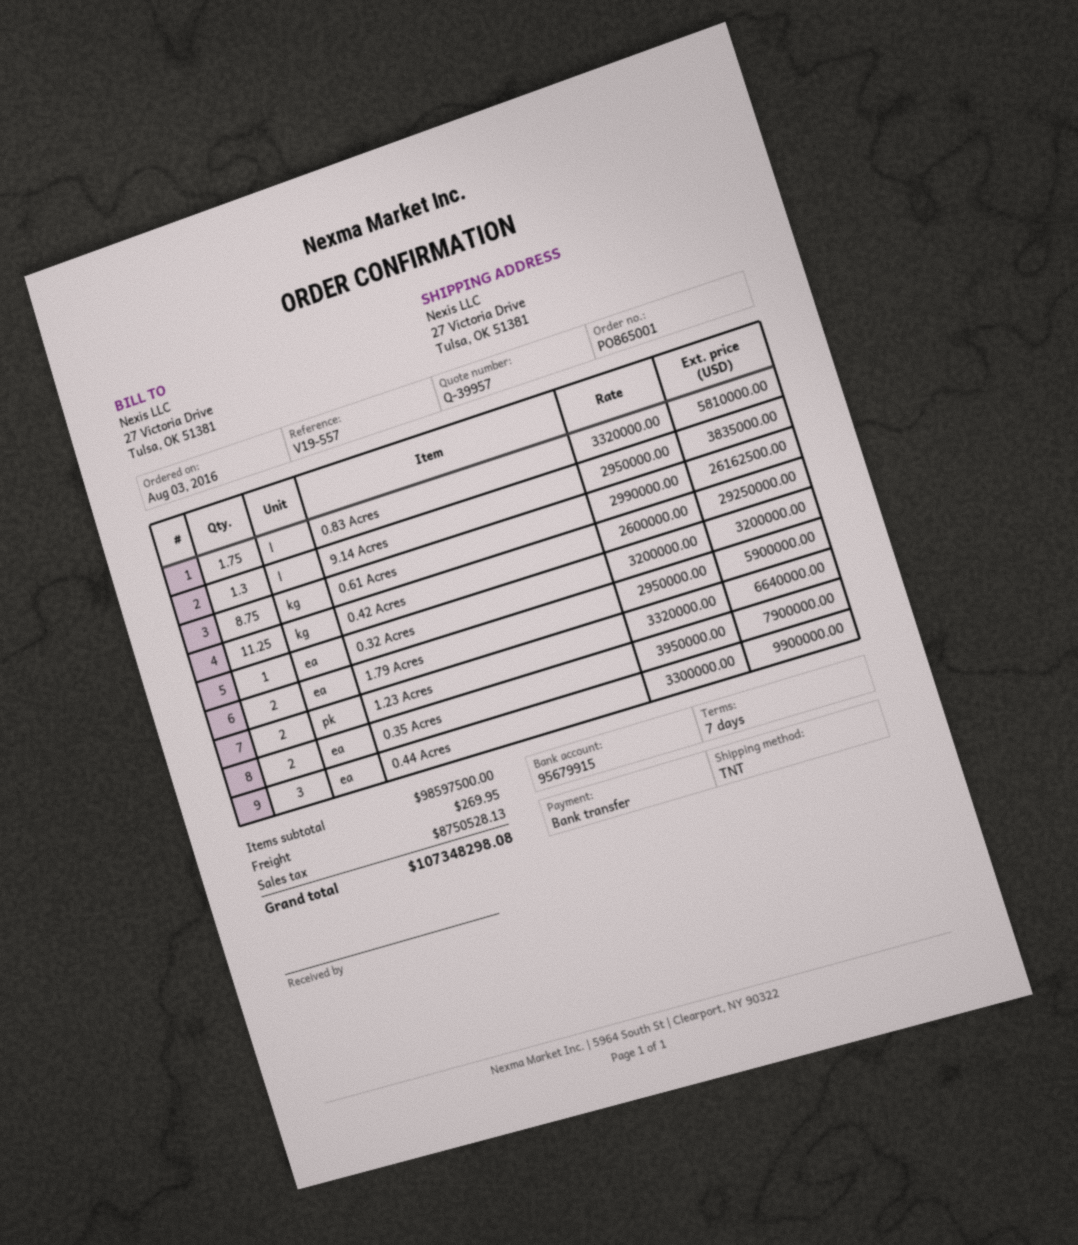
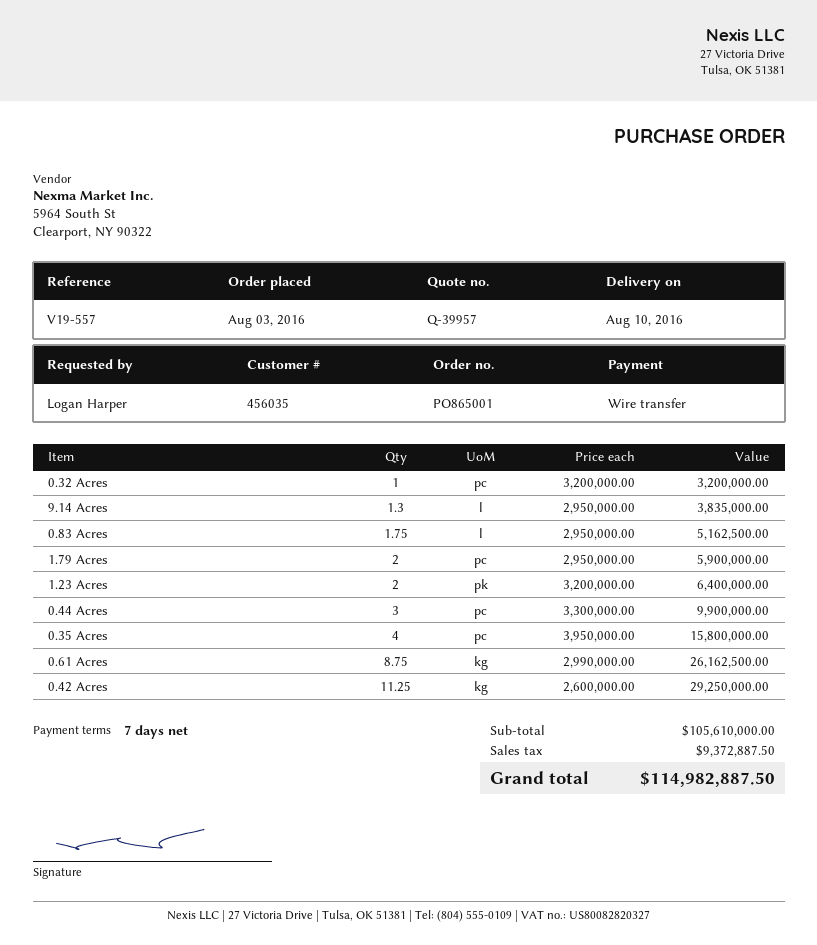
0.83 Acres: 1.75 x 3320000.00 = 5810000.00 -> 1.75 x 2950000.00 = 5162500.00
1.23 Acres: 2 x 3320000.00 = 6640000.00 -> 2 x 3200000.00 = 6400000.00
0.35 Acres: 2 x 3950000.00 = 7900000.00 -> 4 x 3950000.00 = 15800000.00
subtotal: 98597500.00 -> 105610000.00
shipping: 269.95 -> none
tax: 8750528.13 -> 9372887.50
total: 107348298.08 -> 114982887.50

